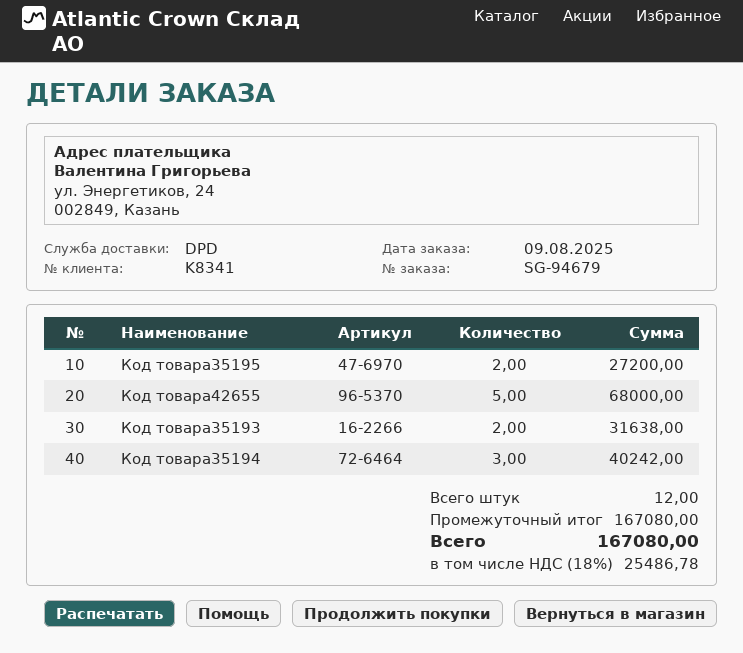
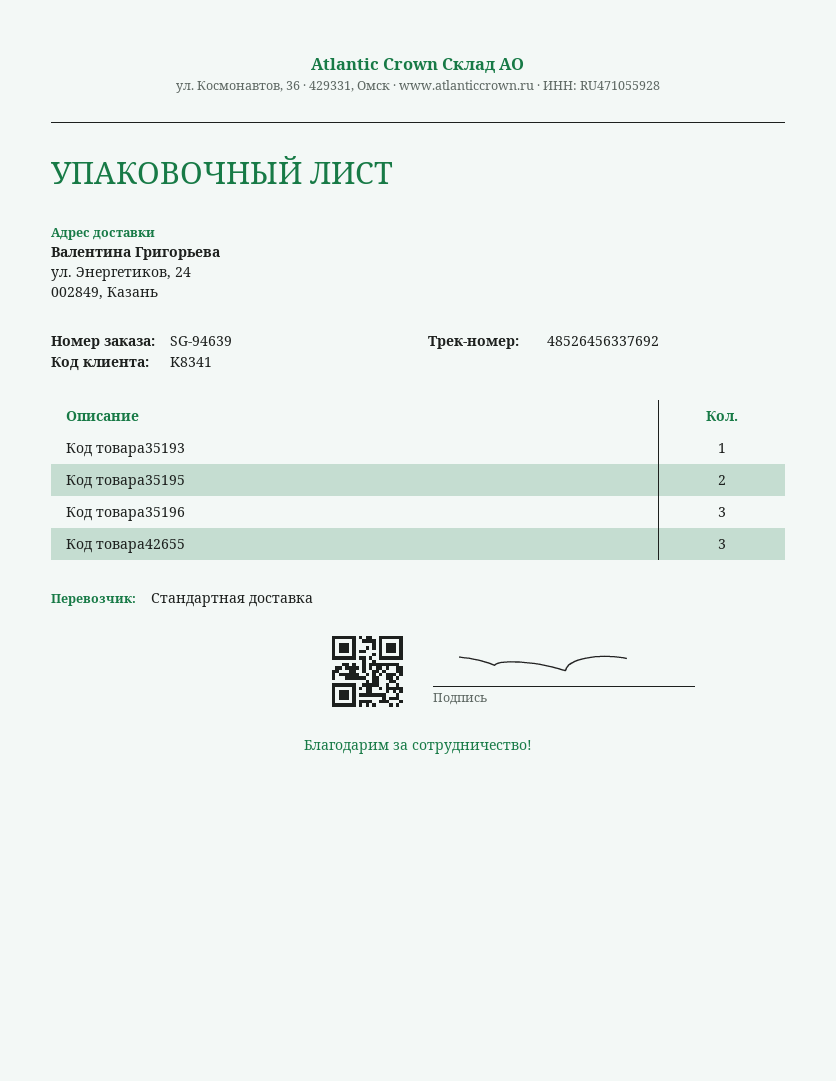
order number: SG-94679 -> SG-94639
shipping method: DPD -> standard
Код товара42655: 5 -> 3
Код товара35193: 2 -> 1
Код товара35194: 3 -> none
Код товара35196: none -> 3

